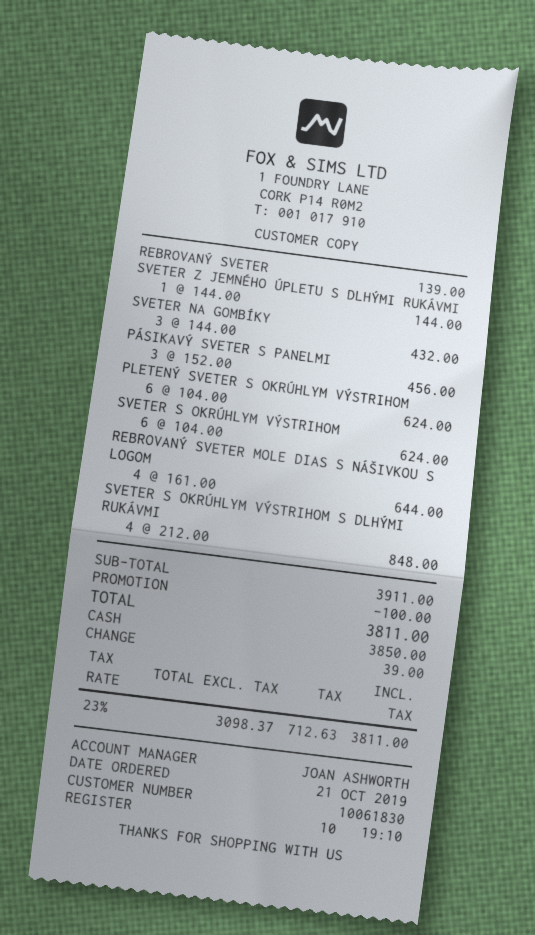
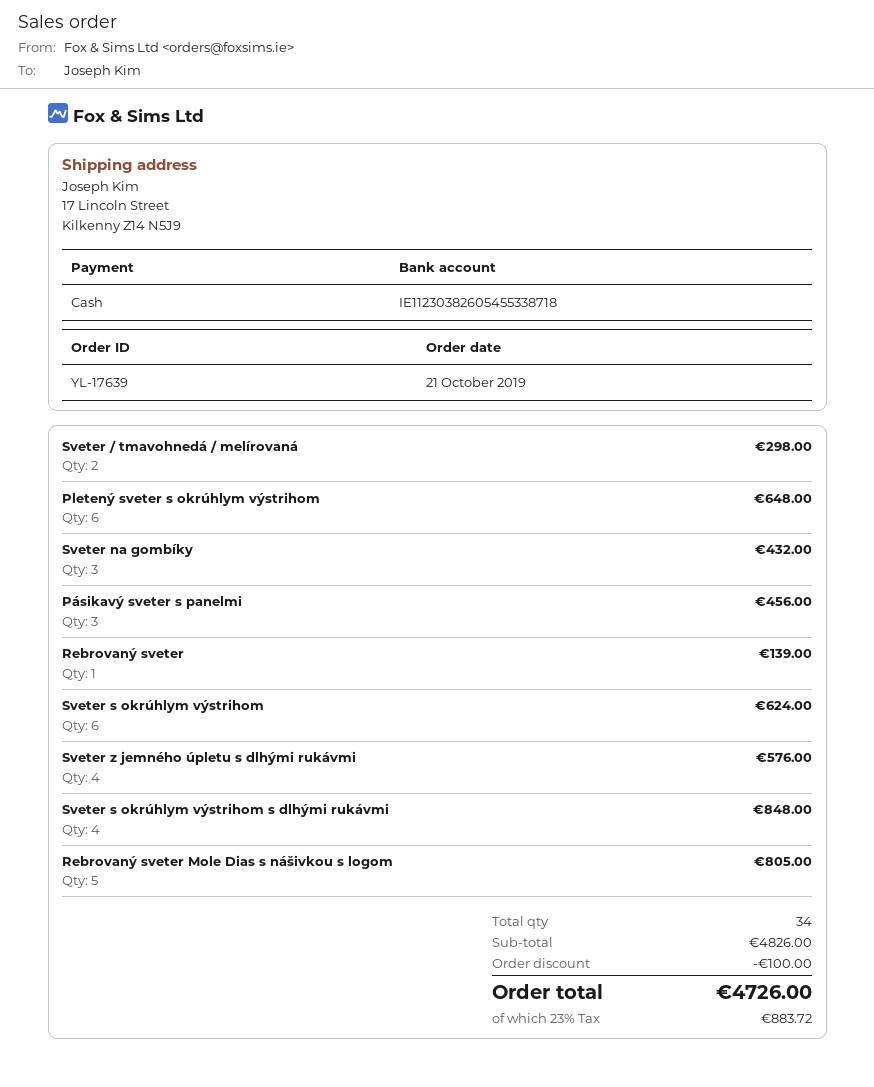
SVETER Z JEMNÉHO ÚPLETU S DLHÝMI RUKÁVMI: 1 for 144.00 -> 4 for 576.00
PLETENÝ SVETER S OKRÚHLYM VÝSTRIHOM: 6 for 624.00 -> 6 for 648.00
REBROVANÝ SVETER MOLE DIAS S NÁŠIVKOU S LOGOM: 4 for 644.00 -> 5 for 805.00
Sveter / tmavohnedá / melírovaná: none -> 2 for 298.00
subtotal: 3911.00 -> 4826.00
tax: 23% = 712.63 -> 23% = 883.72
total: 3811.00 -> 4726.00

